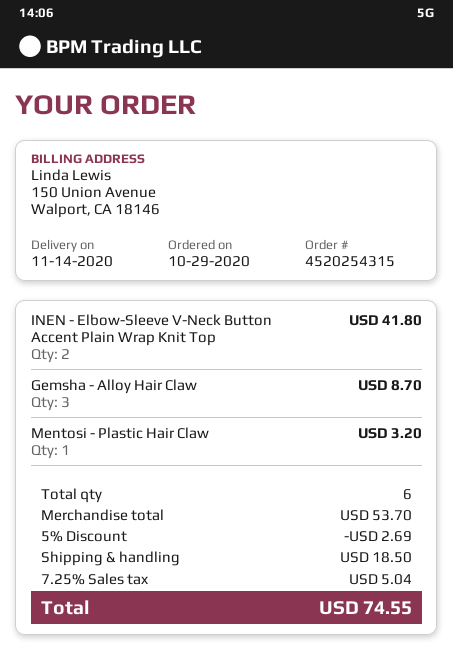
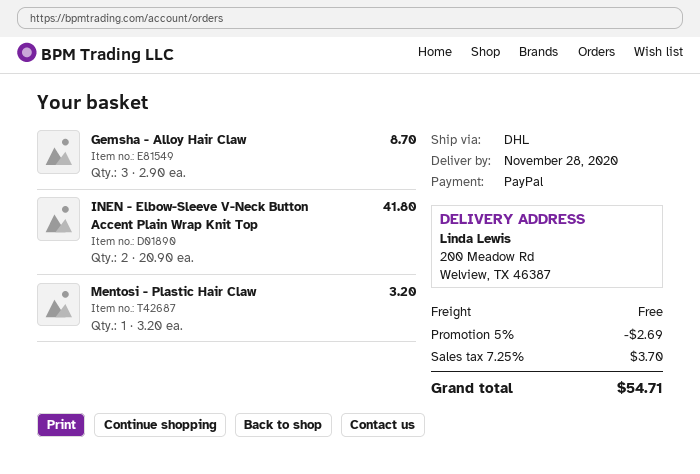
delivery date: 2020-11-14 -> 2020-11-28
shipping: 18.50 -> 0.00
tax: 7.25% = 5.04 -> 7.25% = 3.70
total: 74.55 -> 54.71

